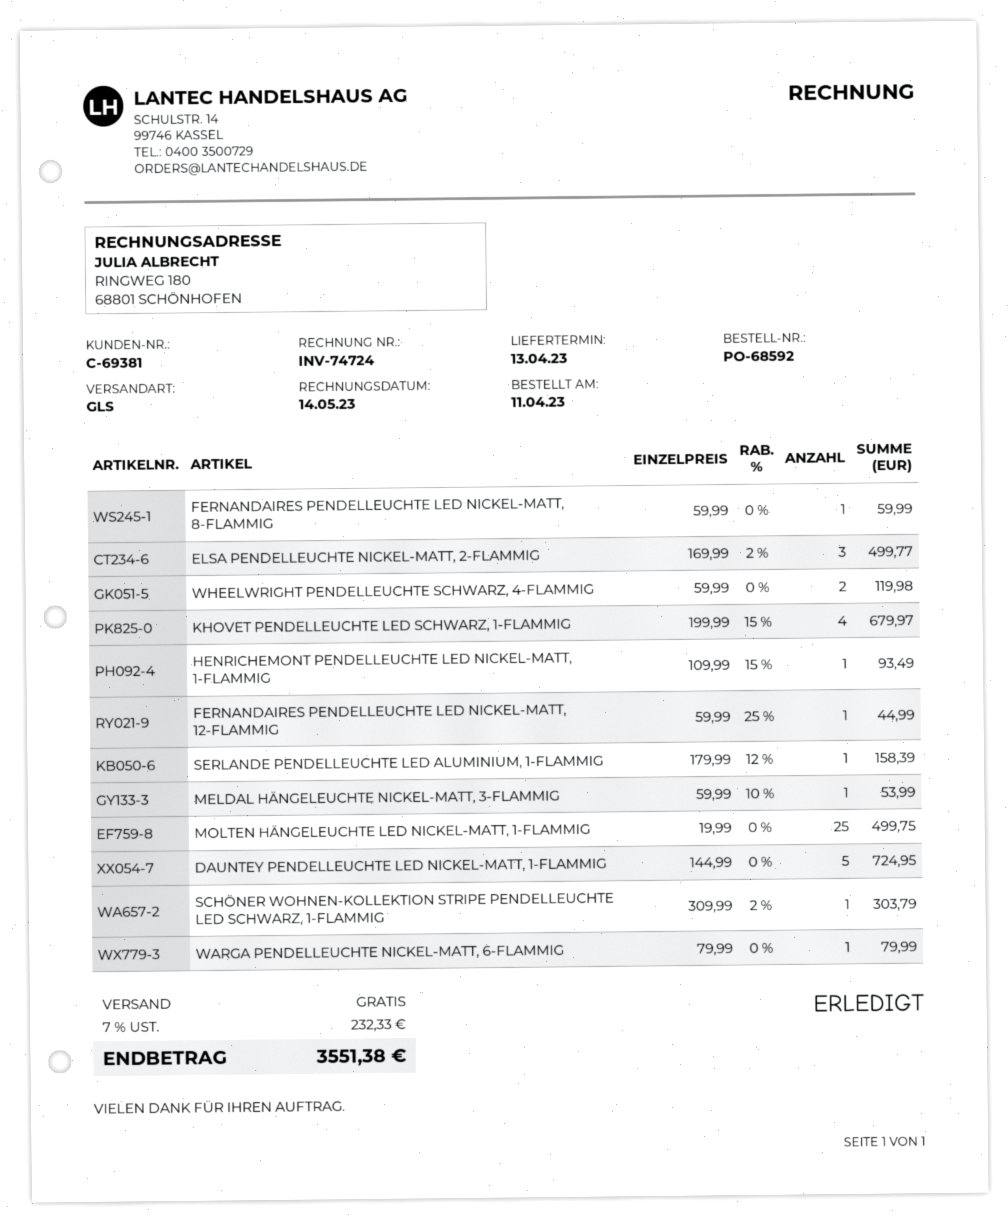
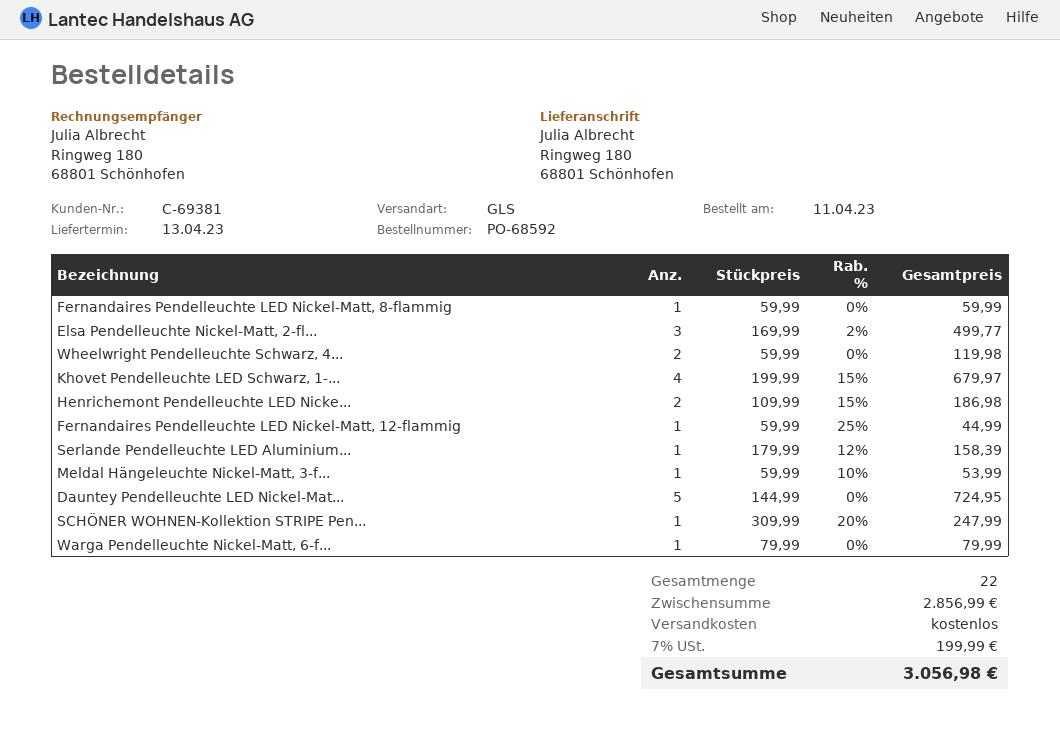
HENRICHEMONT PENDELLEUCHTE LED NICKEL-MATT, 1-FLAMMIG: 1 x 109.99 - 15% = 93.49 -> 2 x 109.99 - 15% = 186.98
MOLTEN HÄNGELEUCHTE LED NICKEL-MATT, 1-FLAMMIG: 25 x 19.99 = 499.75 -> none
SCHÖNER WOHNEN-KOLLEKTION STRIPE PENDELLEUCHTE LED SCHWARZ, 1-FLAMMIG: 1 x 309.99 - 2% = 303.79 -> 1 x 309.99 - 20% = 247.99
tax: 7% = 232.33 -> 7% = 199.99
total: 3551.38 -> 3056.98

